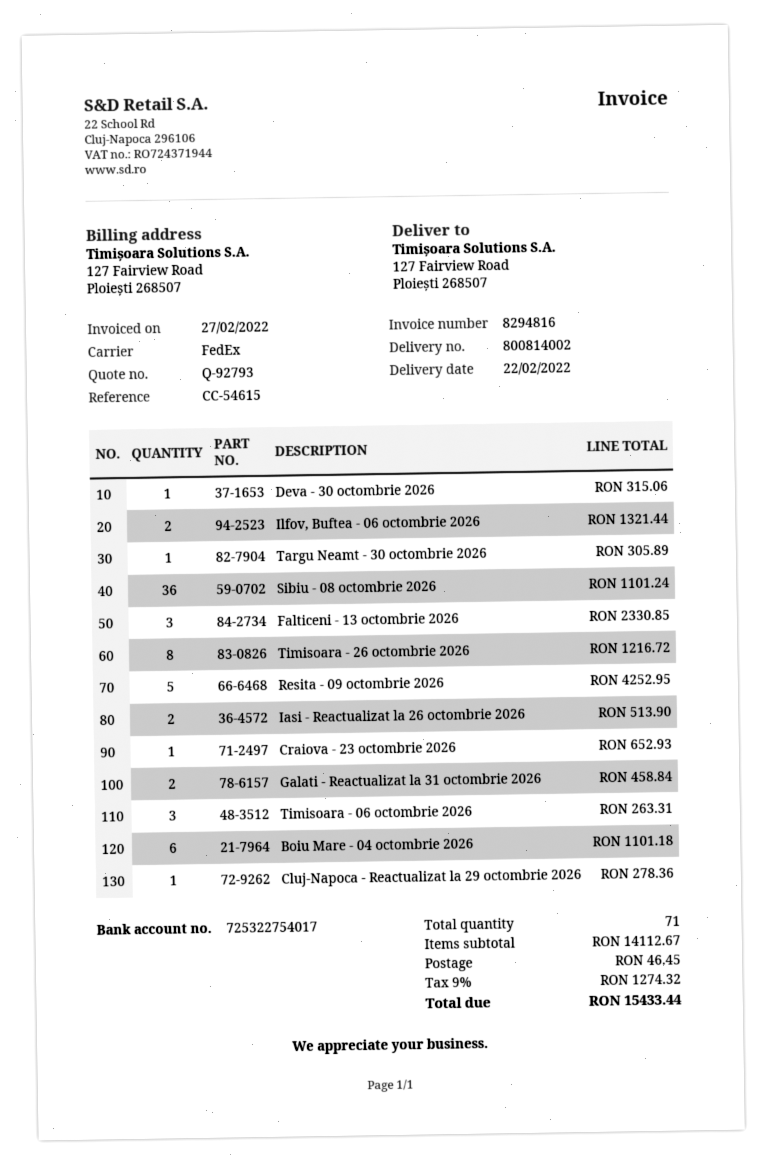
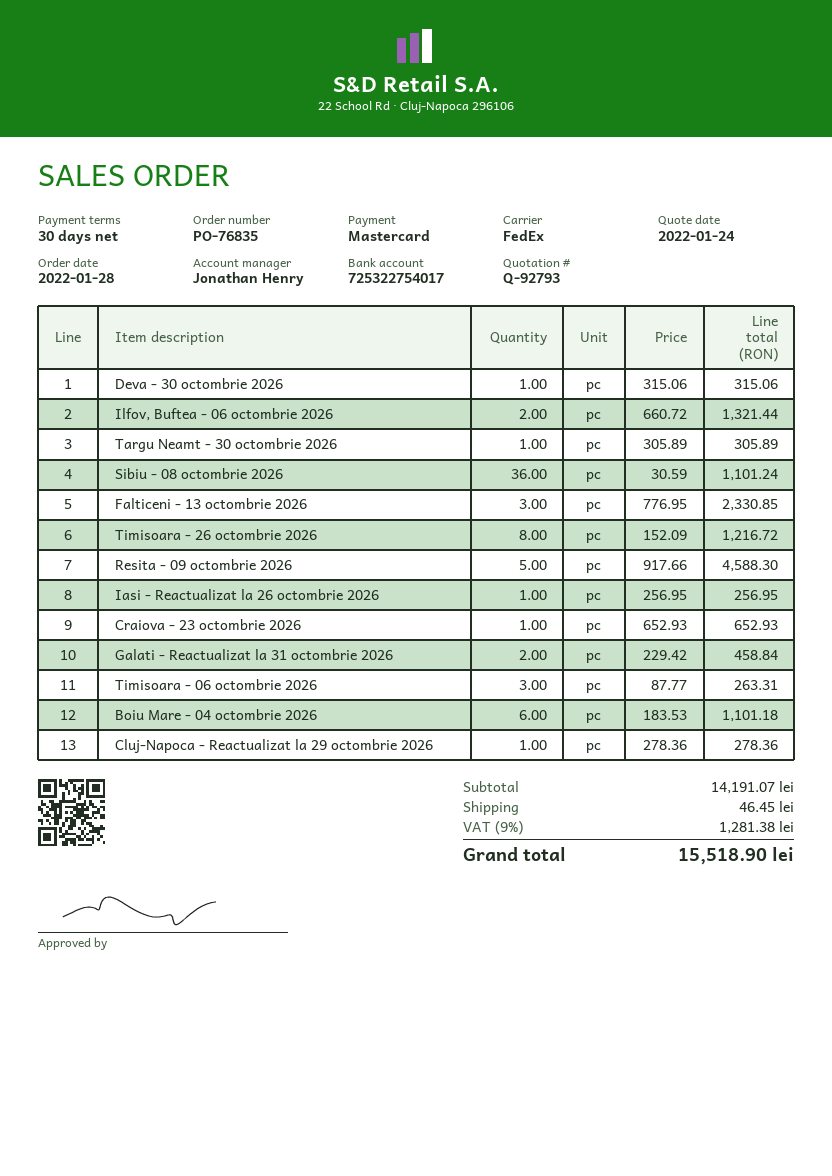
Resita - 09 octombrie 2026: 5 for 4252.95 -> 5 for 4588.30
Iasi - Reactualizat la 26 octombrie 2026: 2 for 513.90 -> 1 for 256.95
subtotal: 14112.67 -> 14191.07
tax: 9% = 1274.32 -> 9% = 1281.38
total: 15433.44 -> 15518.90

